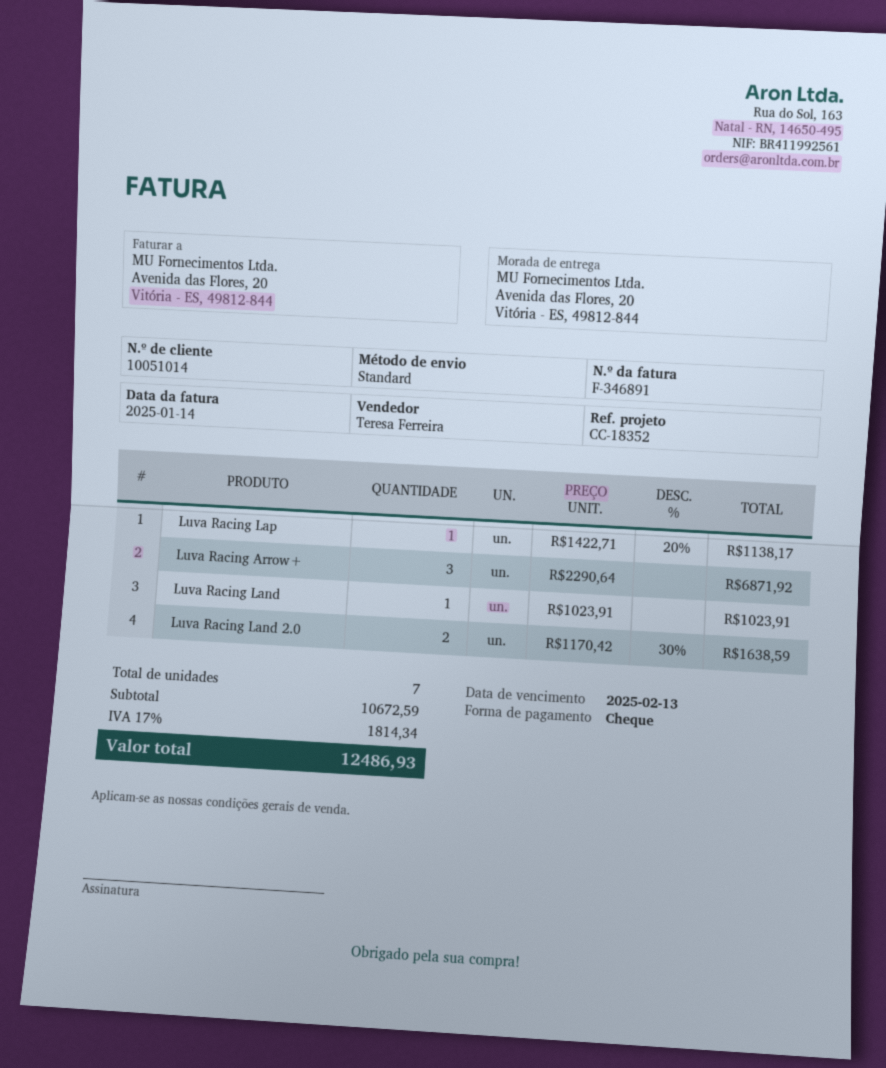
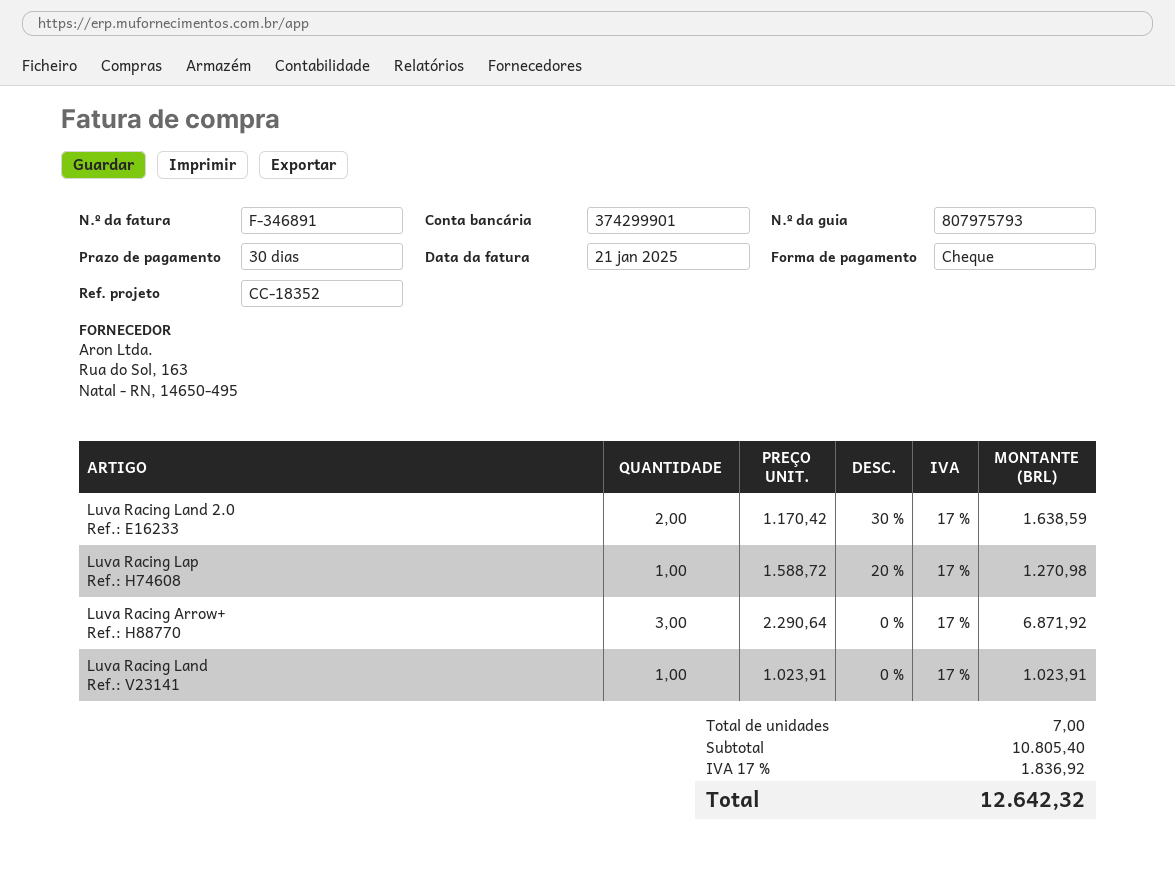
invoice date: 2025-01-14 -> 2025-01-21
Luva Racing Lap: 1 x 1422.71 - 20% = 1138.17 -> 1 x 1588.72 - 20% = 1270.98
subtotal: 10672.59 -> 10805.40
tax: 17% = 1814.34 -> 17% = 1836.92
total: 12486.93 -> 12642.32

